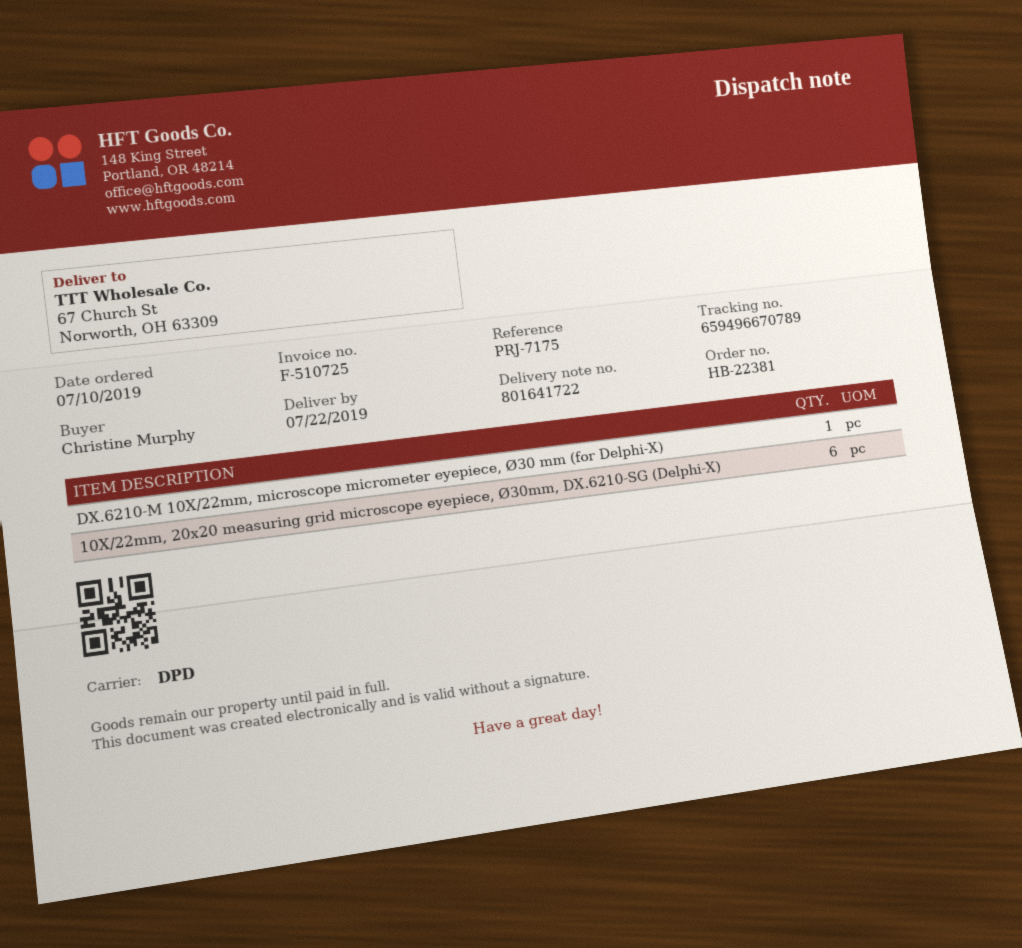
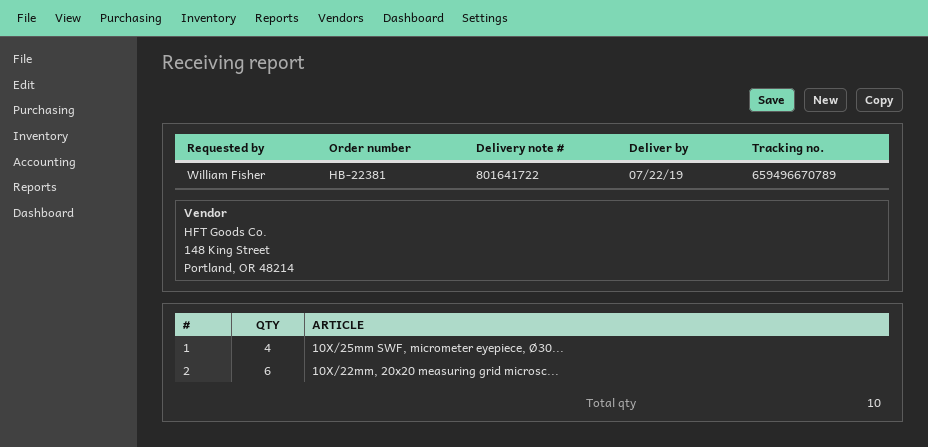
ordered by: Christine Murphy -> William Fisher
DX.6210-M 10X/22mm, microscope micrometer eyepiece, Ø30 mm (for Delphi-X): 1 -> none
10X/25mm SWF, micrometer eyepiece, Ø30...: none -> 4

